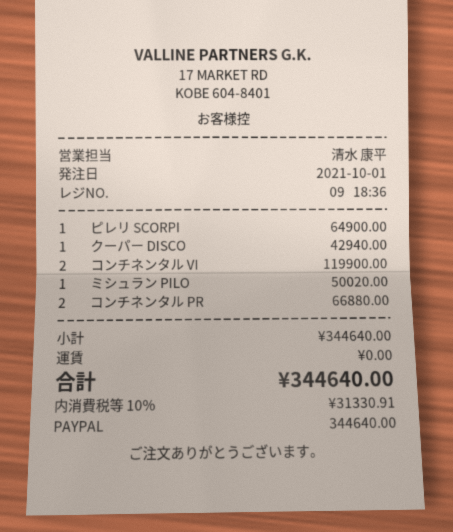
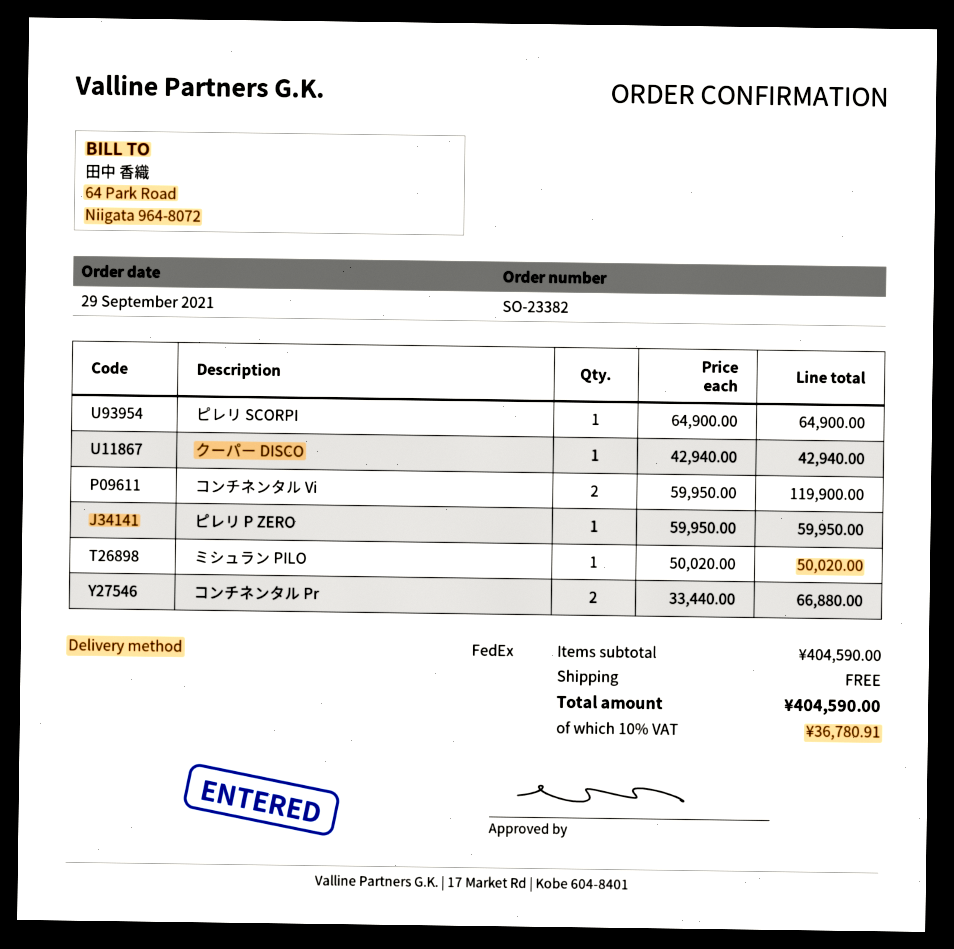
order date: 2021-10-01 -> 2021-09-29
ピレリ P ZERO: none -> 1 for 59950.00
subtotal: 344640.00 -> 404590.00
tax: 10% = 31330.91 -> 10% = 36780.91
total: 344640.00 -> 404590.00

